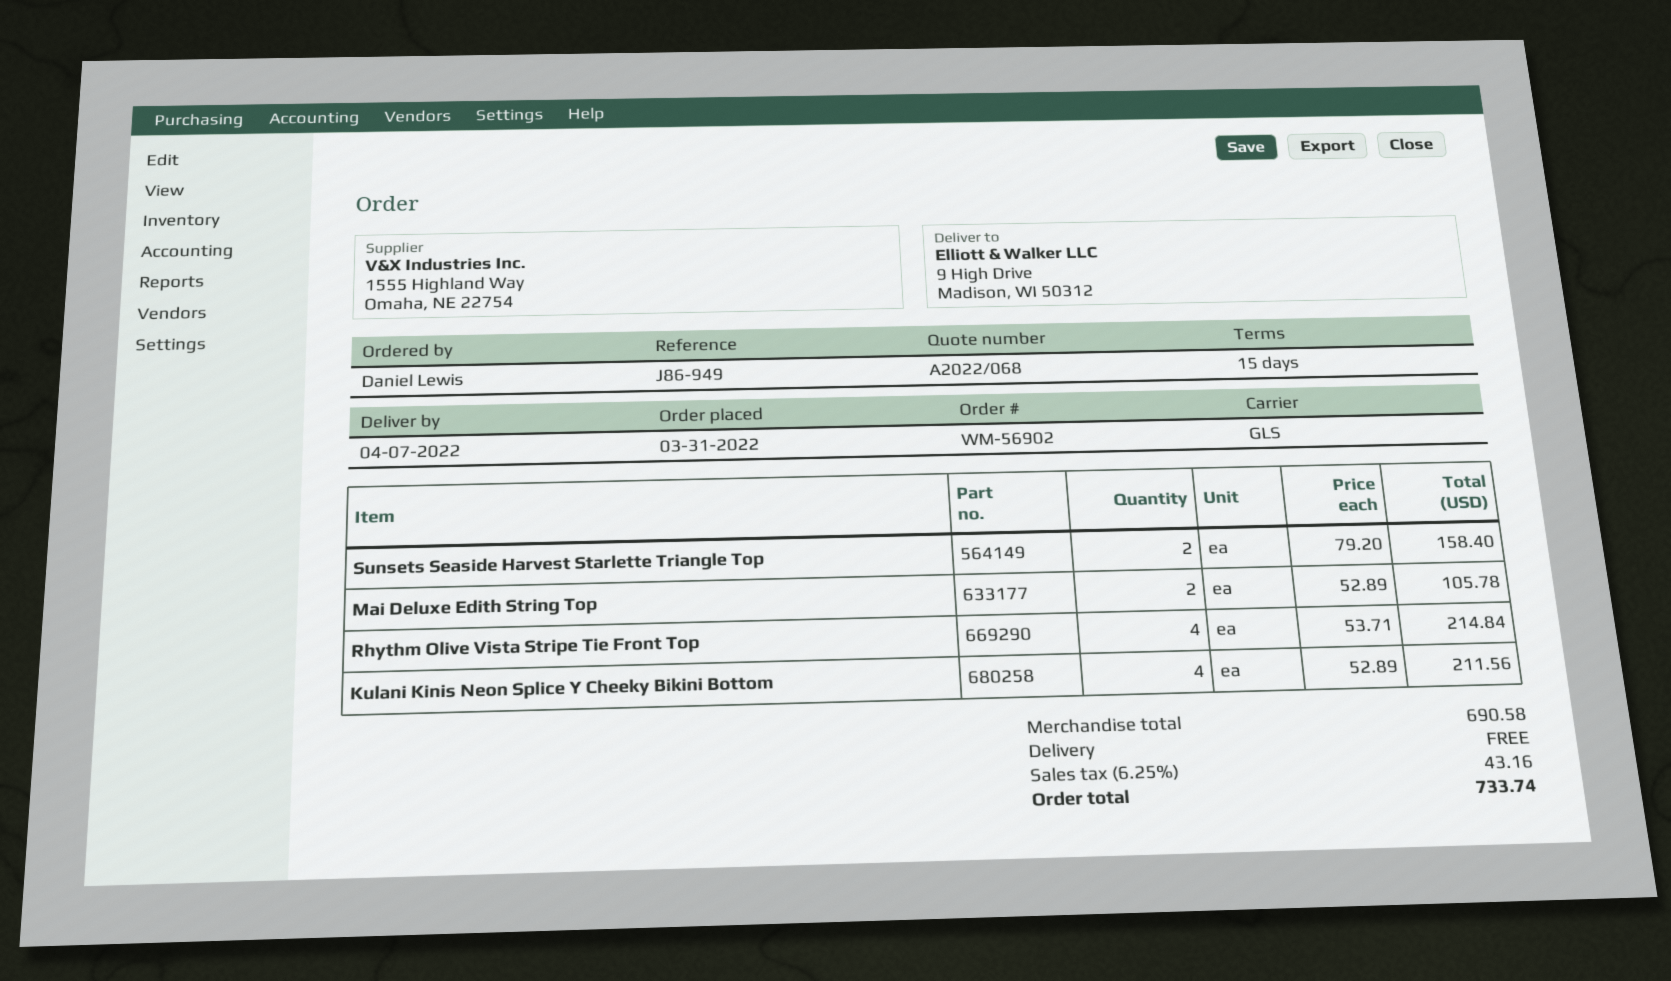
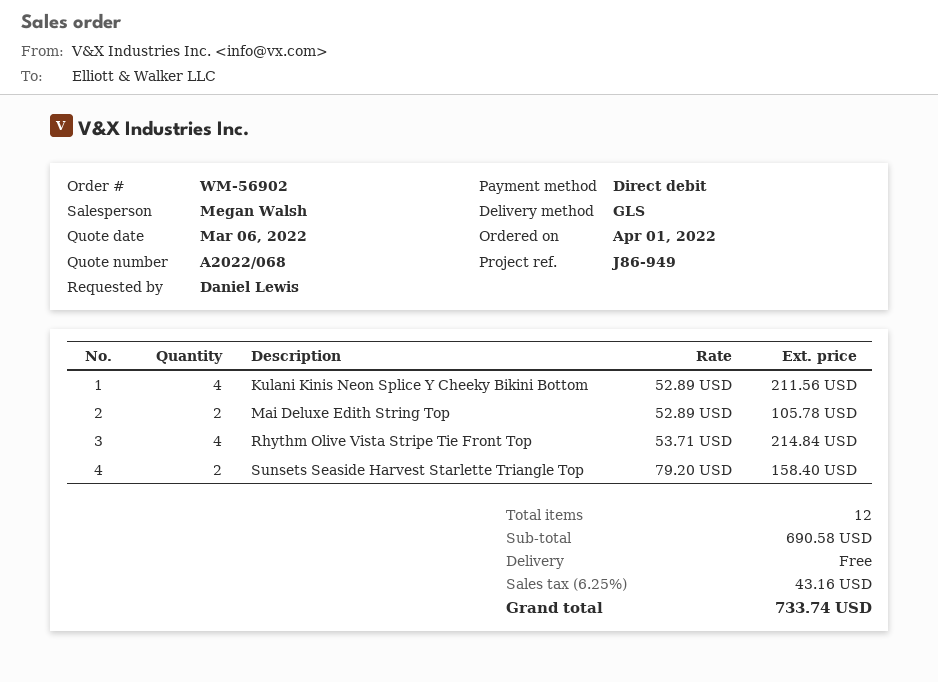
order date: 2022-03-31 -> 2022-04-01

